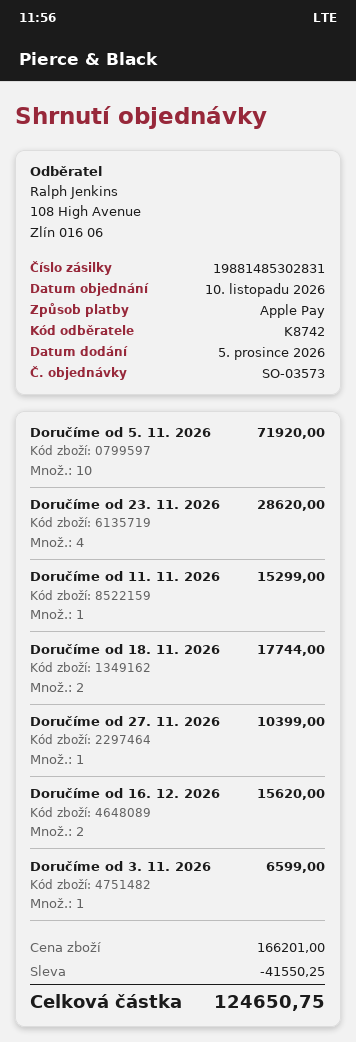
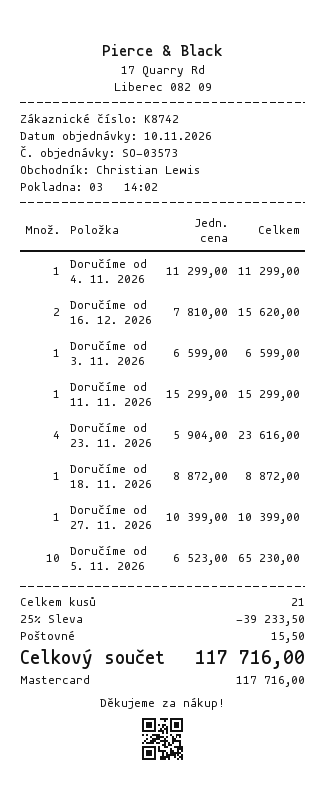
payment method: Apple Pay -> Mastercard
Doručíme od 5. 11. 2026: 10 for 71920.00 -> 10 for 65230.00
Doručíme od 23. 11. 2026: 4 for 28620.00 -> 4 for 23616.00
Doručíme od 18. 11. 2026: 2 for 17744.00 -> 1 for 8872.00
Doručíme od 4. 11. 2026: none -> 1 for 11299.00
discount: 41550.25 -> 39233.50
shipping: none -> 15.50
total: 124650.75 -> 117716.00

